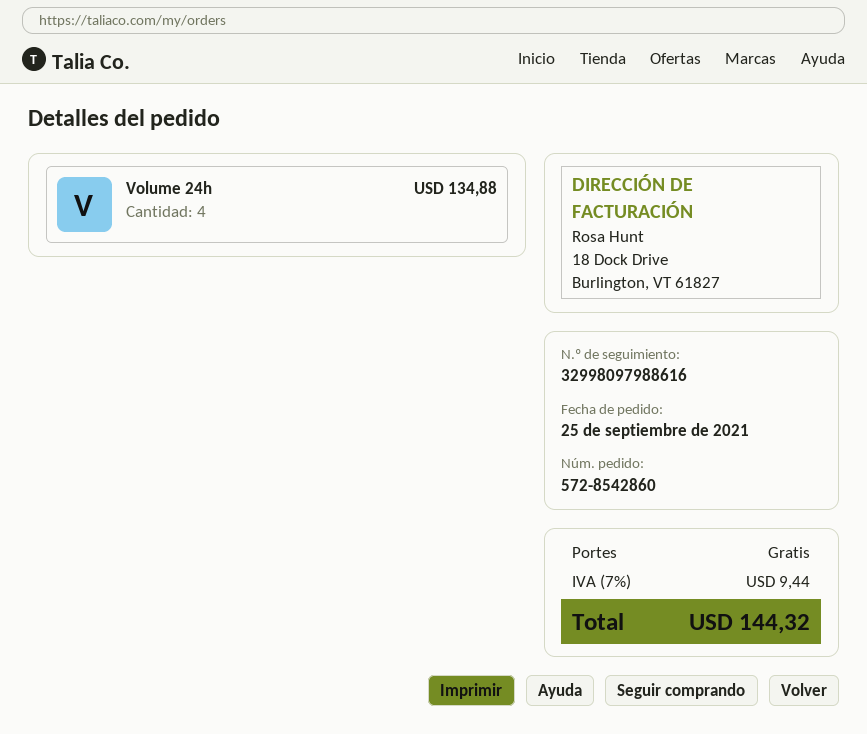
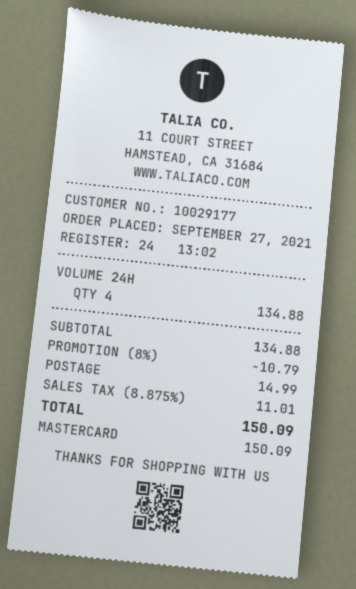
order date: 2021-09-25 -> 2021-09-27
discount: none -> 8% = 10.79
shipping: 0.00 -> 14.99
tax: 7% = 9.44 -> 8.875% = 11.01
total: 144.32 -> 150.09

